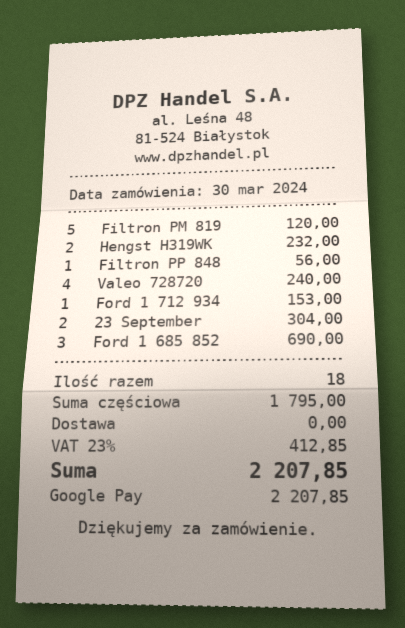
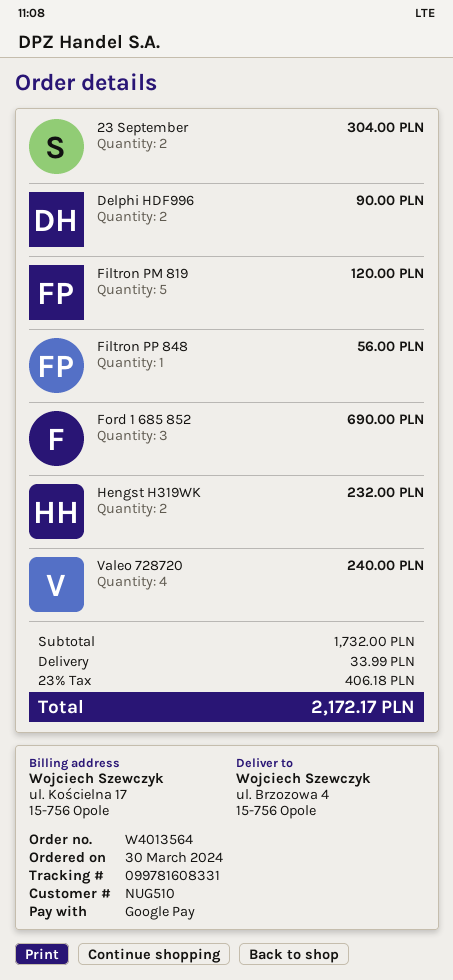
Ford 1 712 934: 1 for 153.00 -> none
Delphi HDF996: none -> 2 for 90.00
subtotal: 1795.00 -> 1732.00
shipping: 0.00 -> 33.99
tax: 23% = 412.85 -> 23% = 406.18
total: 2207.85 -> 2172.17

